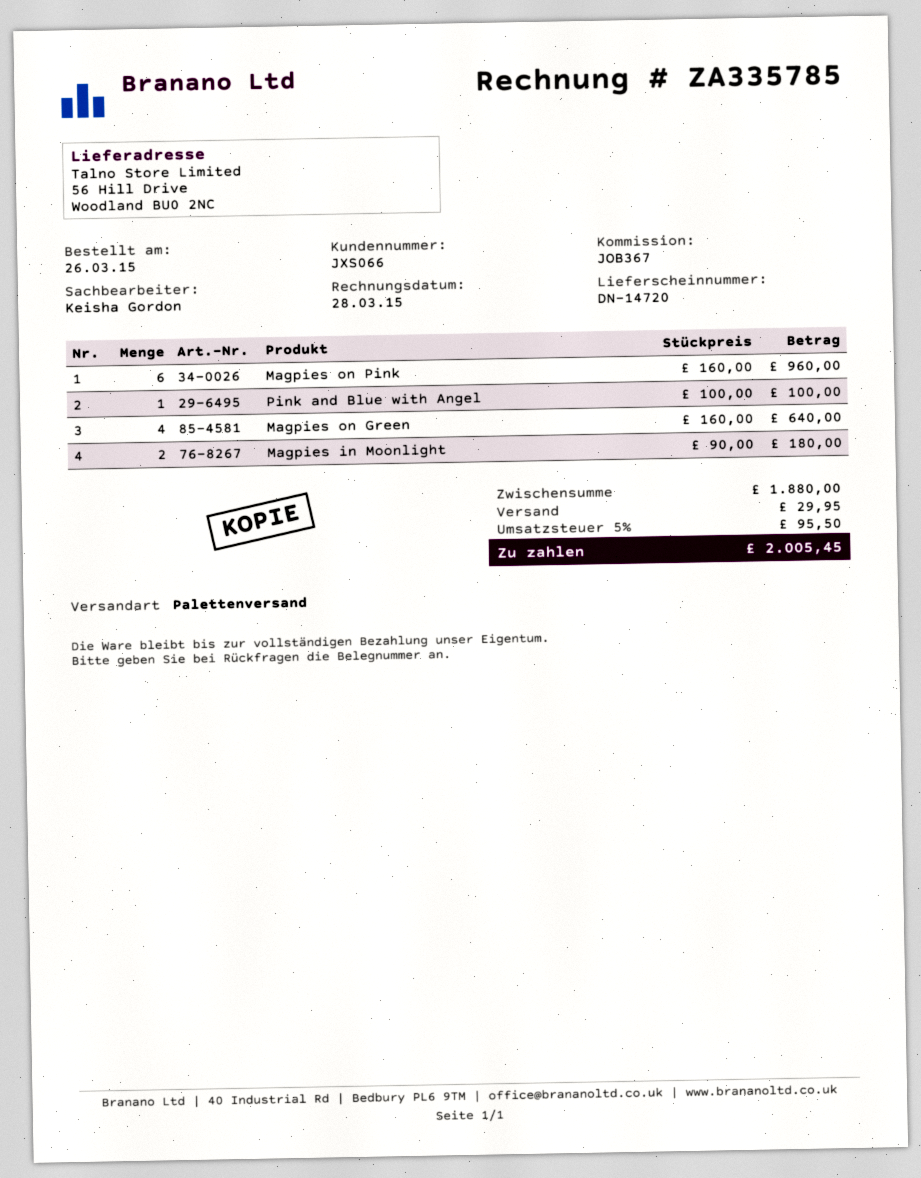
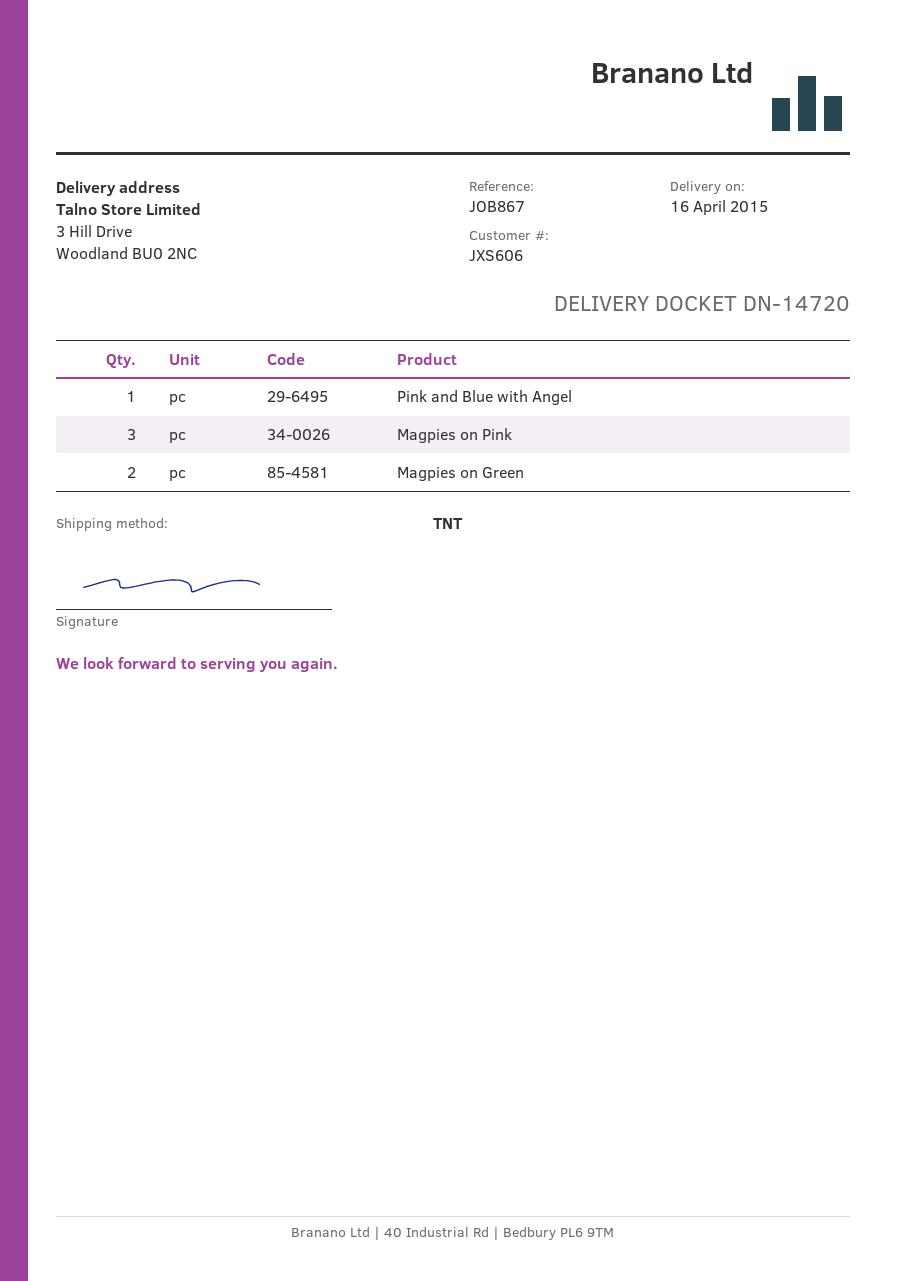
customer number: JXS066 -> JXS606
reference: JOB367 -> JOB867
shipping method: pallet freight -> TNT
ship to: 56 Hill Drive, Woodland BU0 2NC -> 3 Hill Drive, Woodland BU0 2NC
Magpies on Pink: 6 -> 3
Magpies on Green: 4 -> 2
Magpies in Moonlight: 2 -> none

